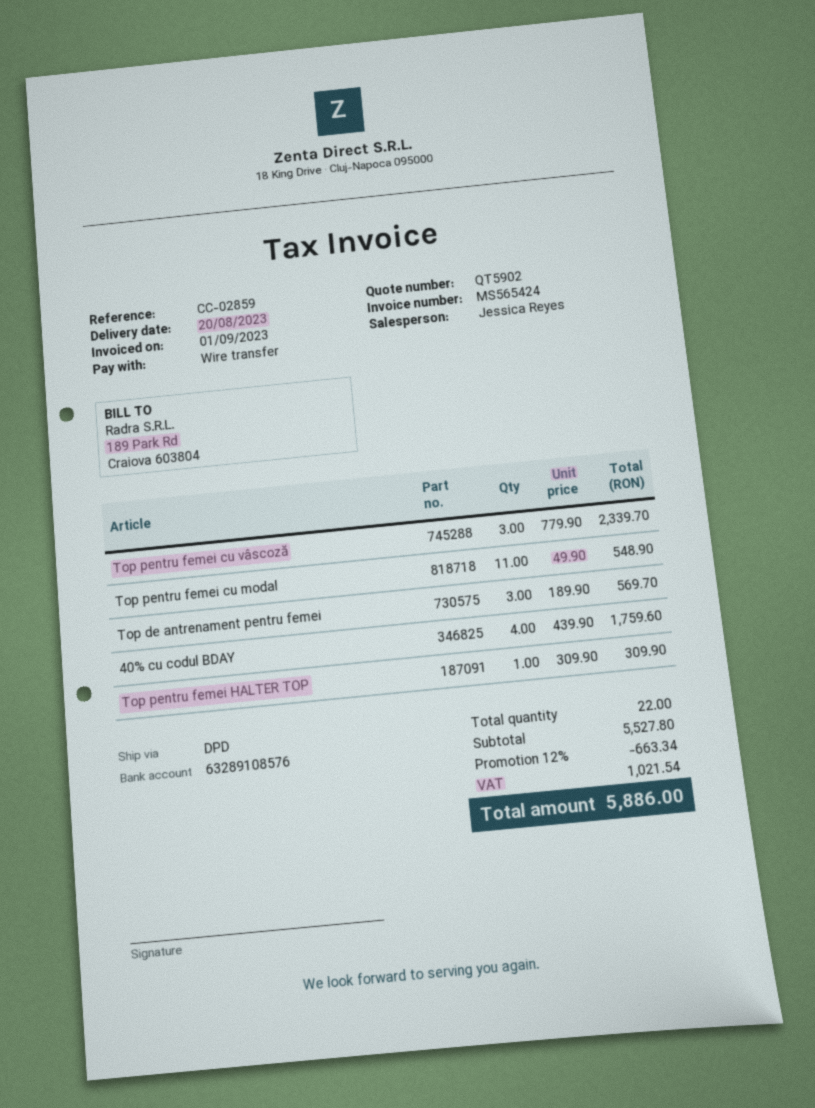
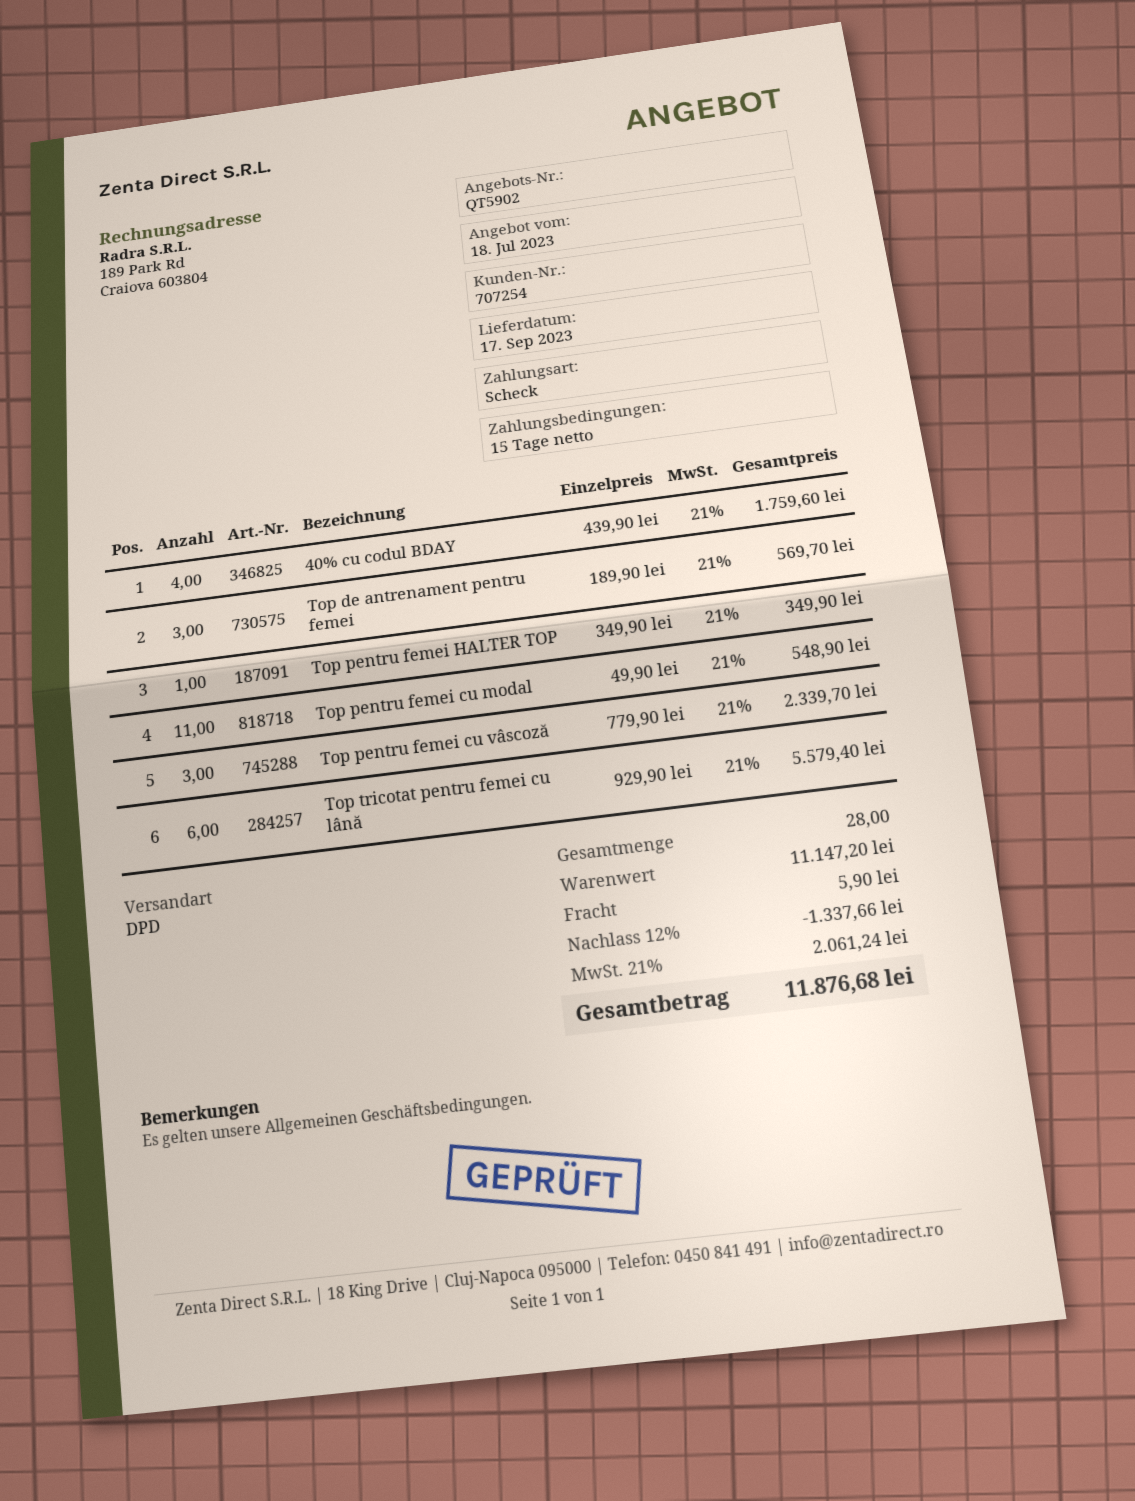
delivery date: 2023-08-20 -> 2023-09-17
payment method: bank transfer -> cheque
Top pentru femei HALTER TOP: 1 x 309.90 = 309.90 -> 1 x 349.90 = 349.90
Top tricotat pentru femei cu lână: none -> 6 x 929.90 = 5579.40
total quantity: 22 -> 28
subtotal: 5527.80 -> 11147.20
discount: 12% = 663.34 -> 12% = 1337.66
shipping: none -> 5.90
tax: 1021.54 -> 2061.24
total: 5886.00 -> 11876.68

